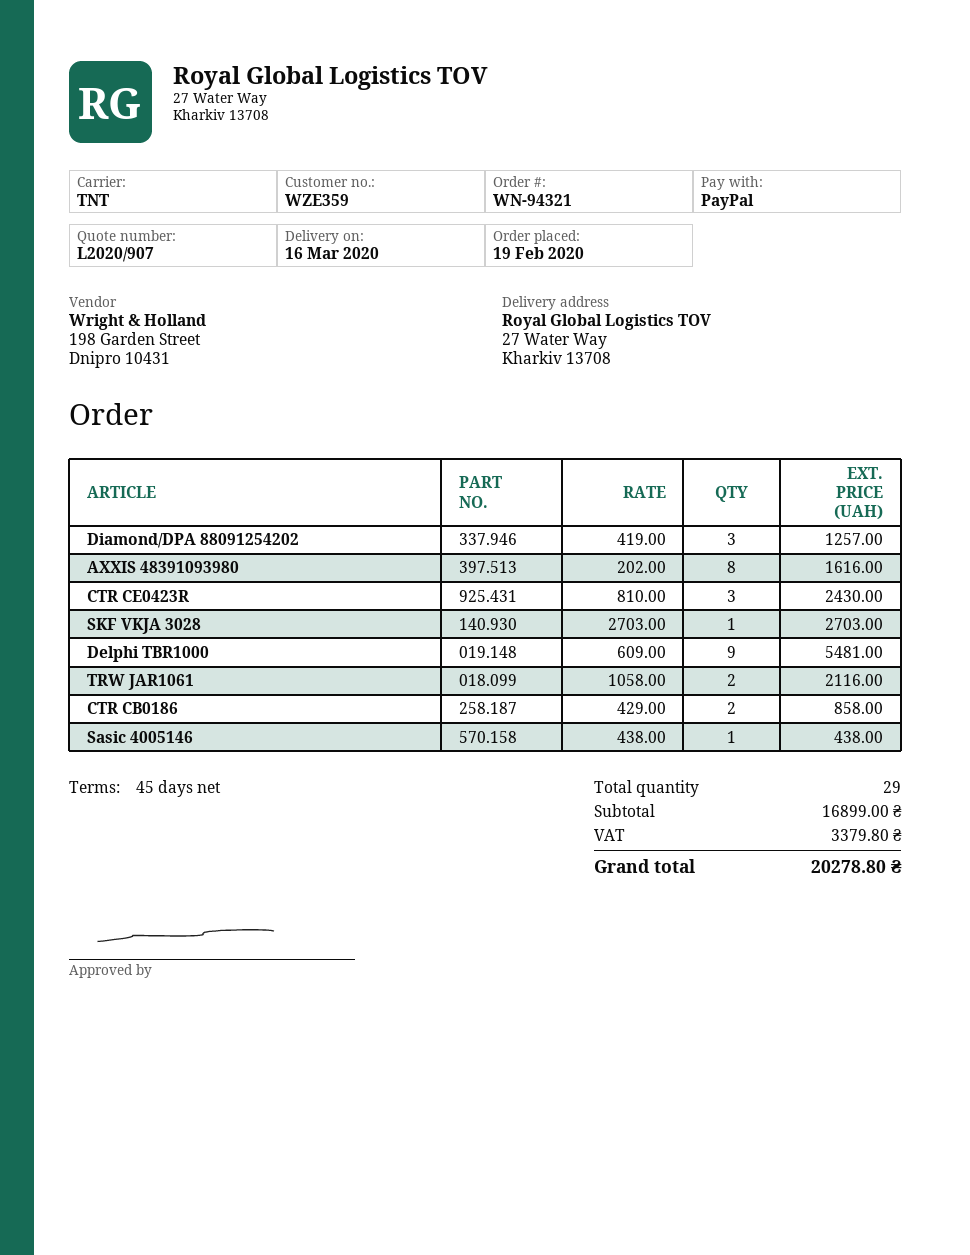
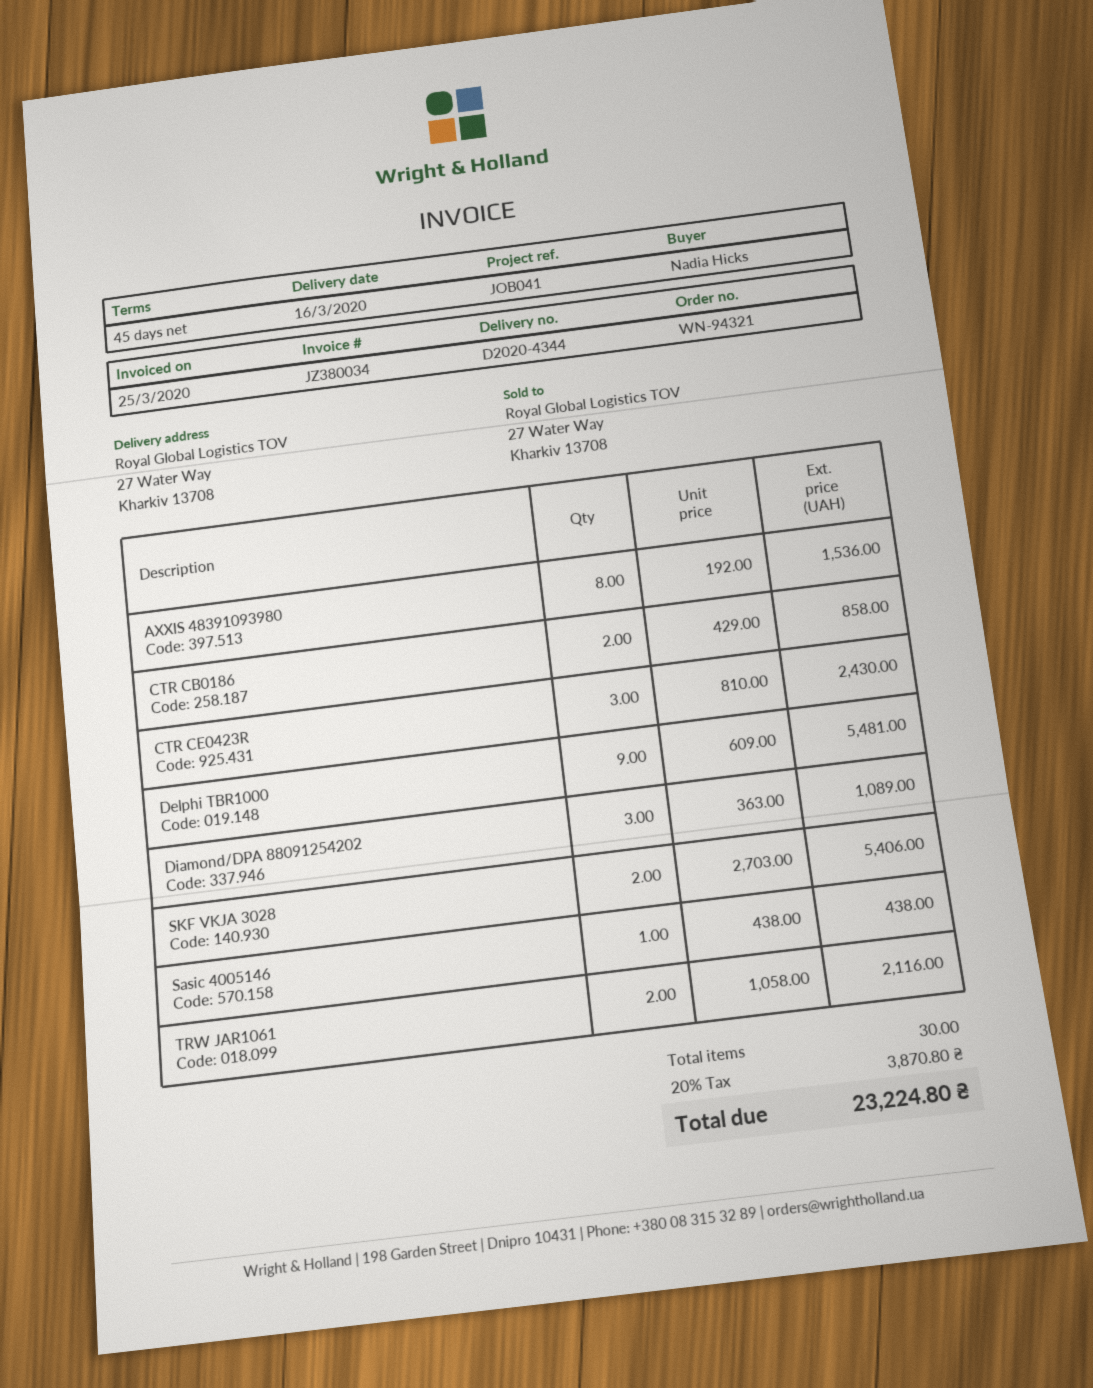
Diamond/DPA 88091254202: 3 x 419.00 = 1257.00 -> 3 x 363.00 = 1089.00
AXXIS 48391093980: 8 x 202.00 = 1616.00 -> 8 x 192.00 = 1536.00
SKF VKJA 3028: 1 x 2703.00 = 2703.00 -> 2 x 2703.00 = 5406.00
total quantity: 29 -> 30
tax: 3379.80 -> 3870.80
total: 20278.80 -> 23224.80

